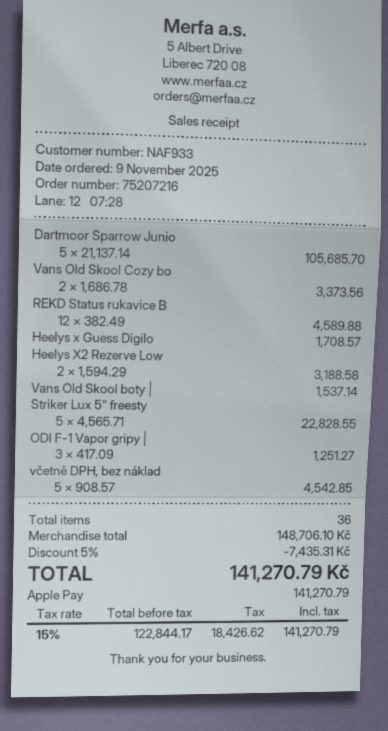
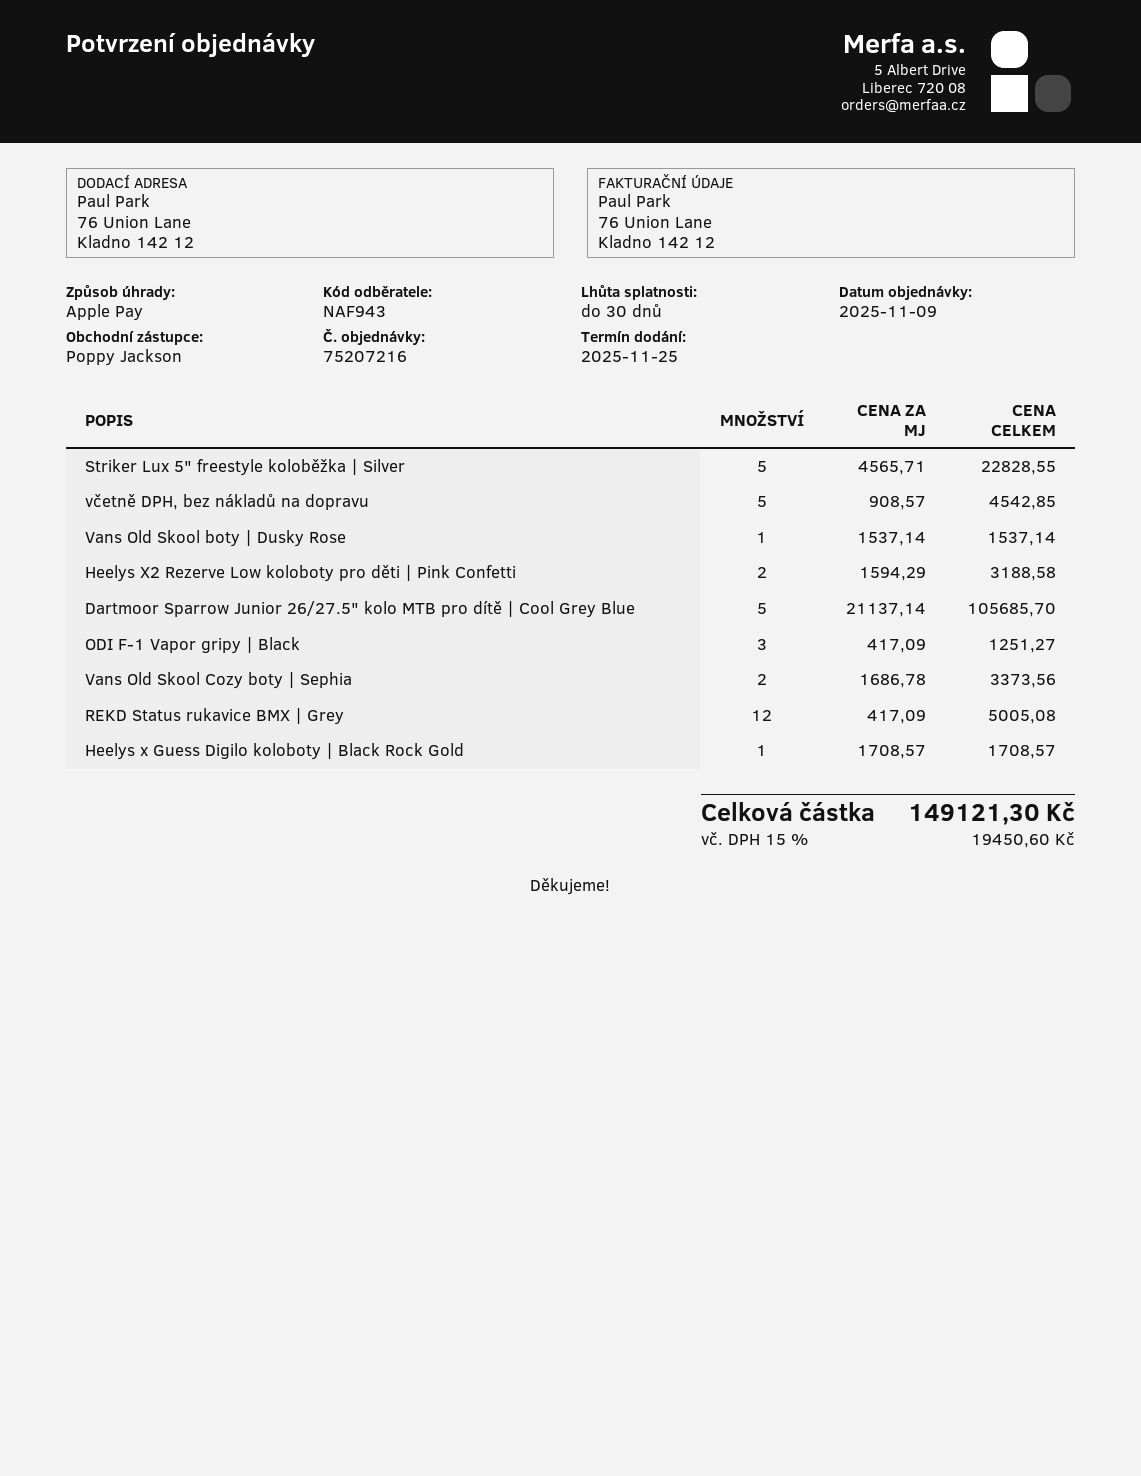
customer number: NAF933 -> NAF943
REKD Status rukavice B: 12 x 382.49 = 4589.88 -> 12 x 417.09 = 5005.08
discount: 5% = 7435.31 -> none
tax: 15% = 18426.62 -> 15% = 19450.60
total: 141270.79 -> 149121.30

